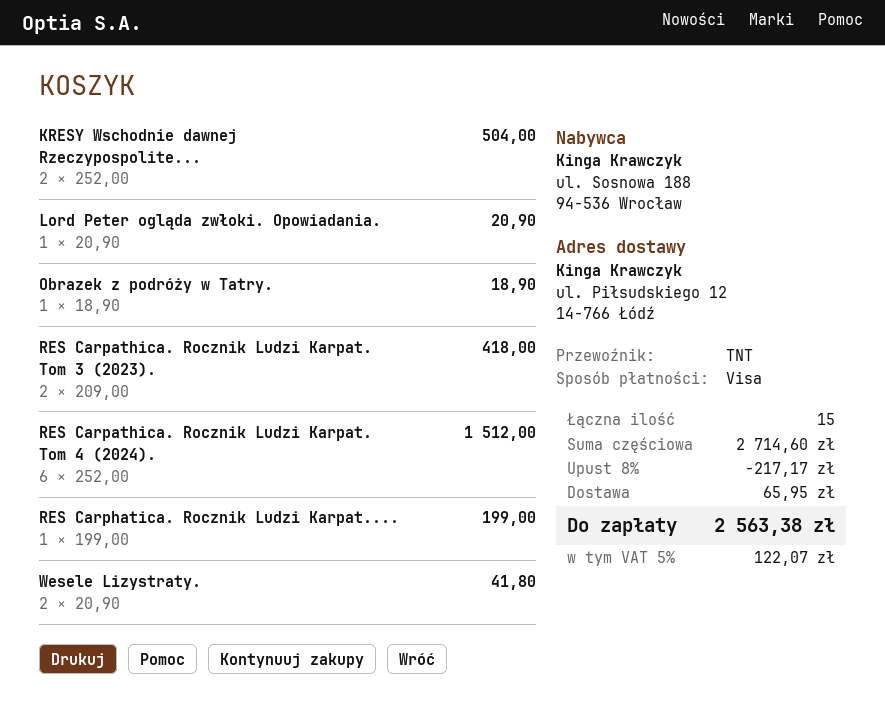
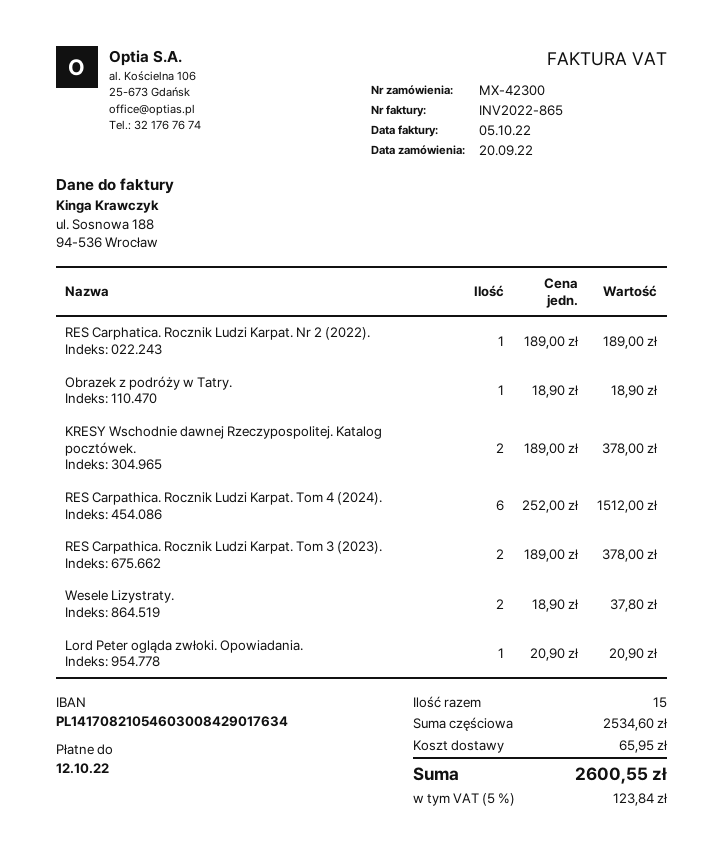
KRESY Wschodnie dawnej Rzeczypospolite...: 2 x 252.00 = 504.00 -> 2 x 189.00 = 378.00
RES Carpathica. Rocznik Ludzi Karpat. Tom 3 (2023).: 2 x 209.00 = 418.00 -> 2 x 189.00 = 378.00
RES Carphatica. Rocznik Ludzi Karpat....: 1 x 199.00 = 199.00 -> 1 x 189.00 = 189.00
Wesele Lizystraty.: 2 x 20.90 = 41.80 -> 2 x 18.90 = 37.80
subtotal: 2714.60 -> 2534.60
discount: 8% = 217.17 -> none
tax: 5% = 122.07 -> 5% = 123.84
total: 2563.38 -> 2600.55

